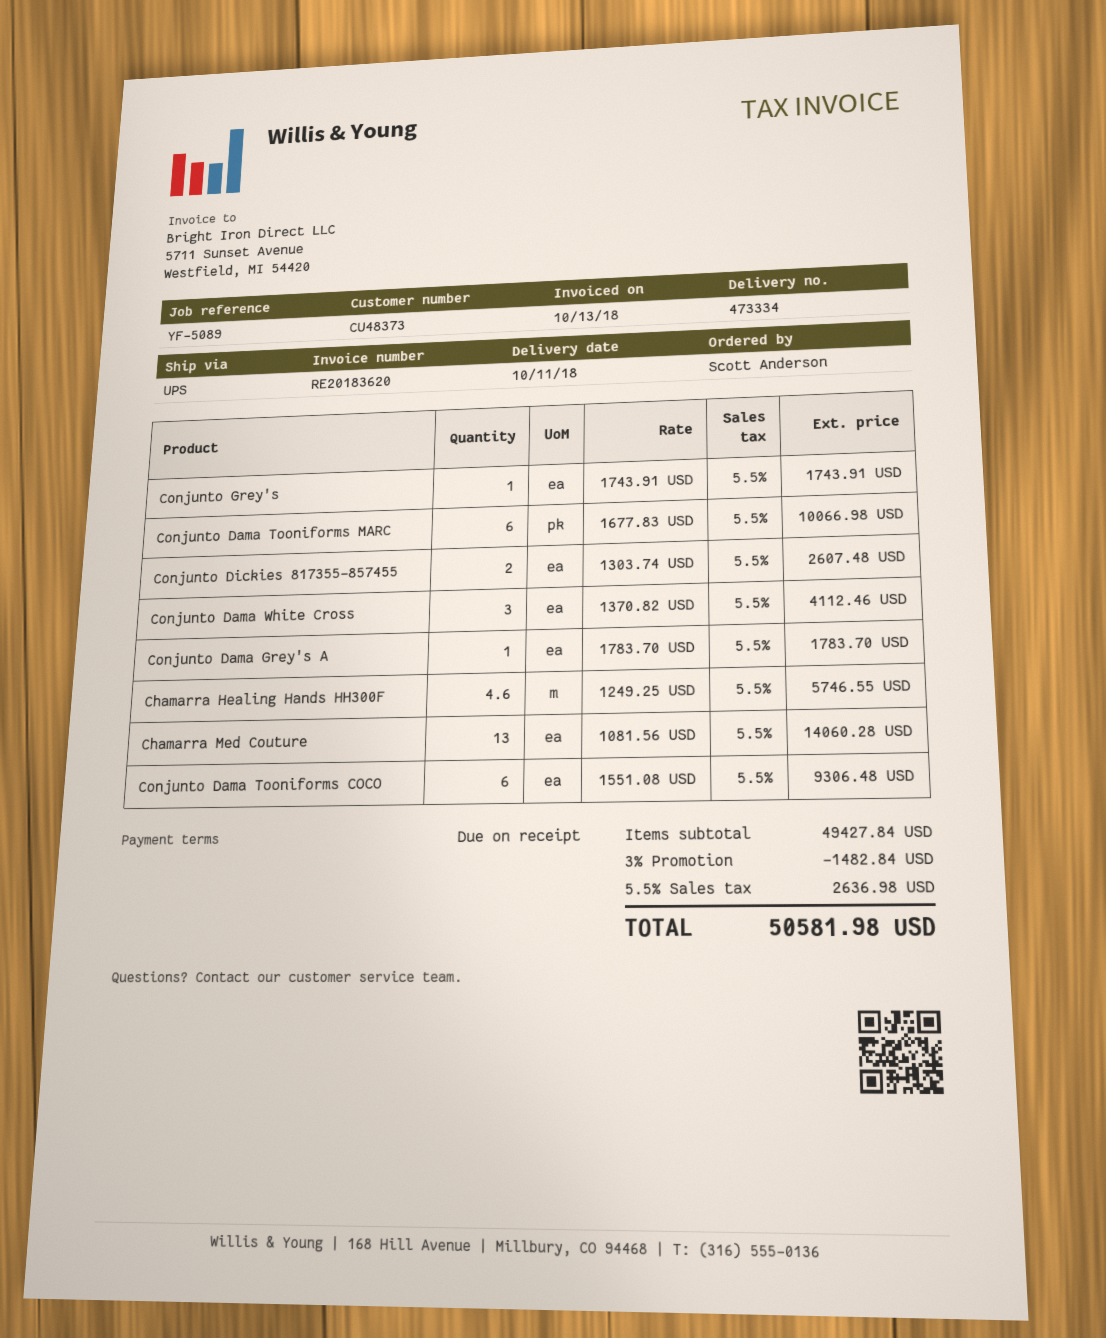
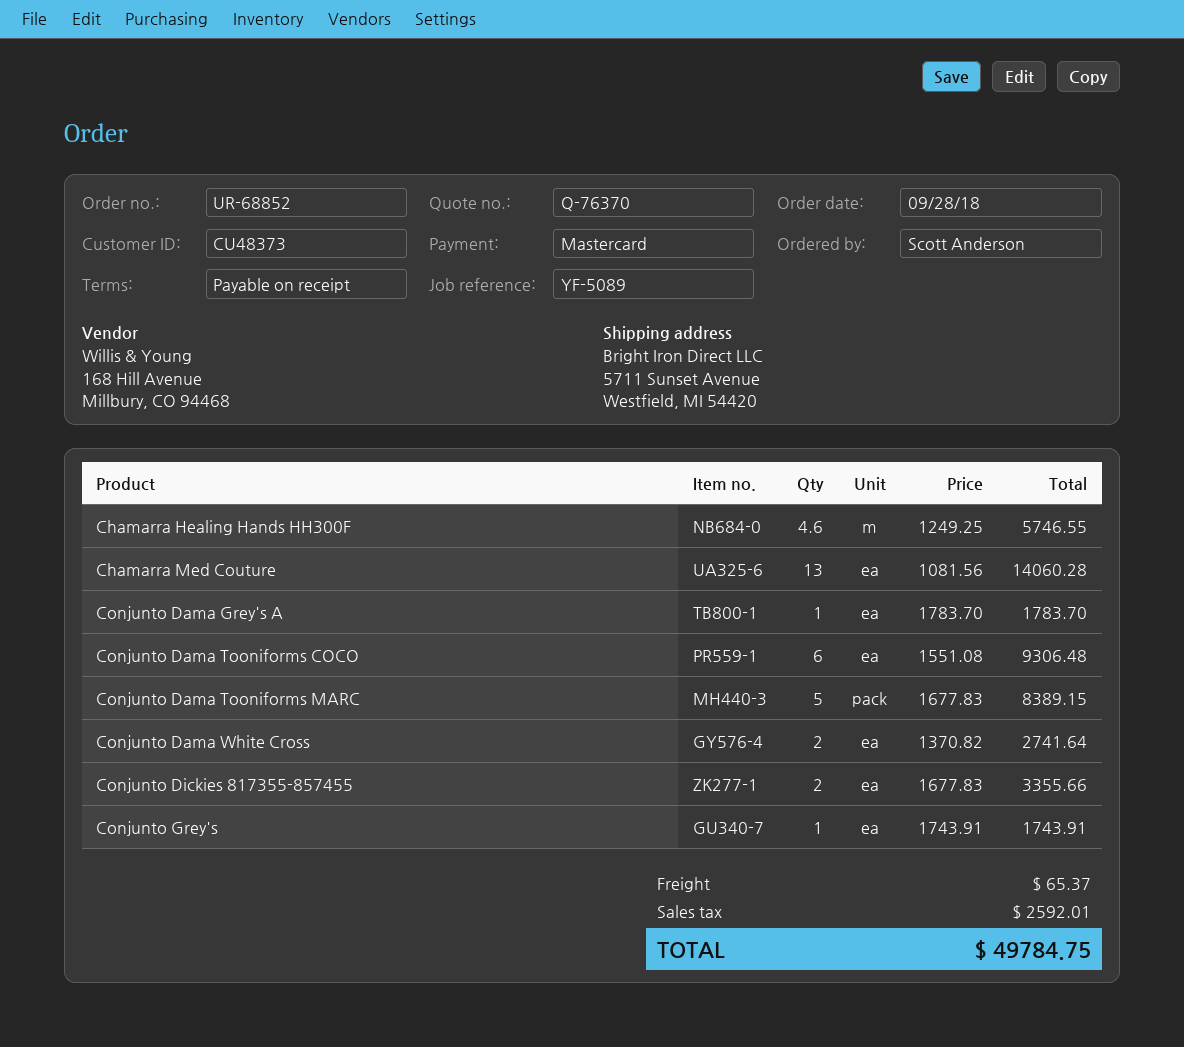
Conjunto Dama Tooniforms MARC: 6 x 1677.83 = 10066.98 -> 5 x 1677.83 = 8389.15
Conjunto Dickies 817355-857455: 2 x 1303.74 = 2607.48 -> 2 x 1677.83 = 3355.66
Conjunto Dama White Cross: 3 x 1370.82 = 4112.46 -> 2 x 1370.82 = 2741.64
discount: 3% = 1482.84 -> none
shipping: none -> 65.37
tax: 2636.98 -> 2592.01
total: 50581.98 -> 49784.75

